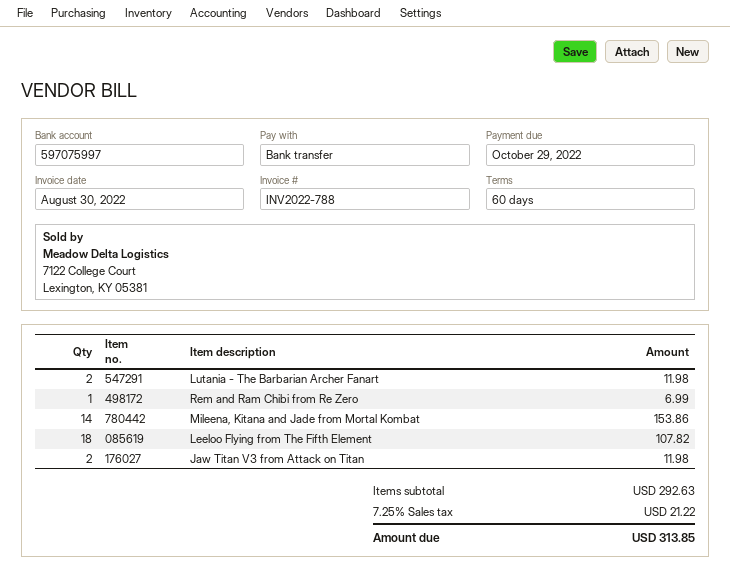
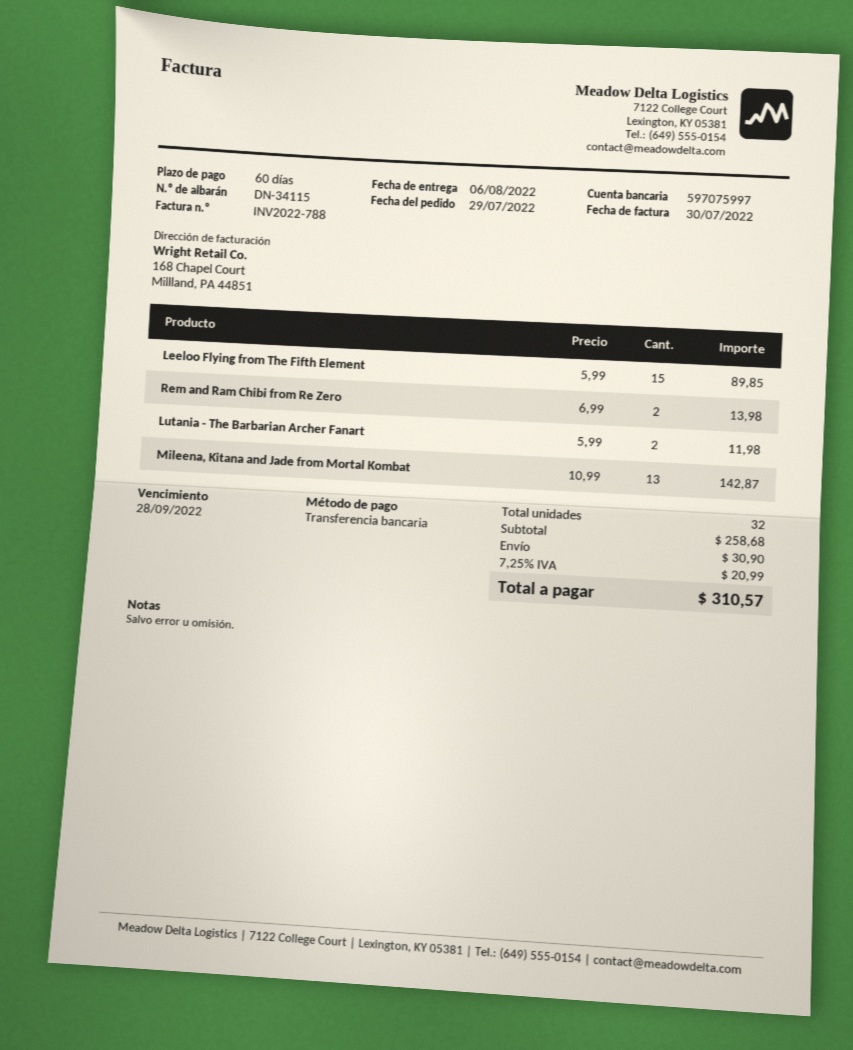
invoice date: 2022-08-30 -> 2022-07-30
due date: 2022-10-29 -> 2022-09-28
Rem and Ram Chibi from Re Zero: 1 for 6.99 -> 2 for 13.98
Mileena, Kitana and Jade from Mortal Kombat: 14 for 153.86 -> 13 for 142.87
Leeloo Flying from The Fifth Element: 18 for 107.82 -> 15 for 89.85
Jaw Titan V3 from Attack on Titan: 2 for 11.98 -> none
subtotal: 292.63 -> 258.68
shipping: none -> 30.90
tax: 7.25% = 21.22 -> 7.25% = 20.99
total: 313.85 -> 310.57

